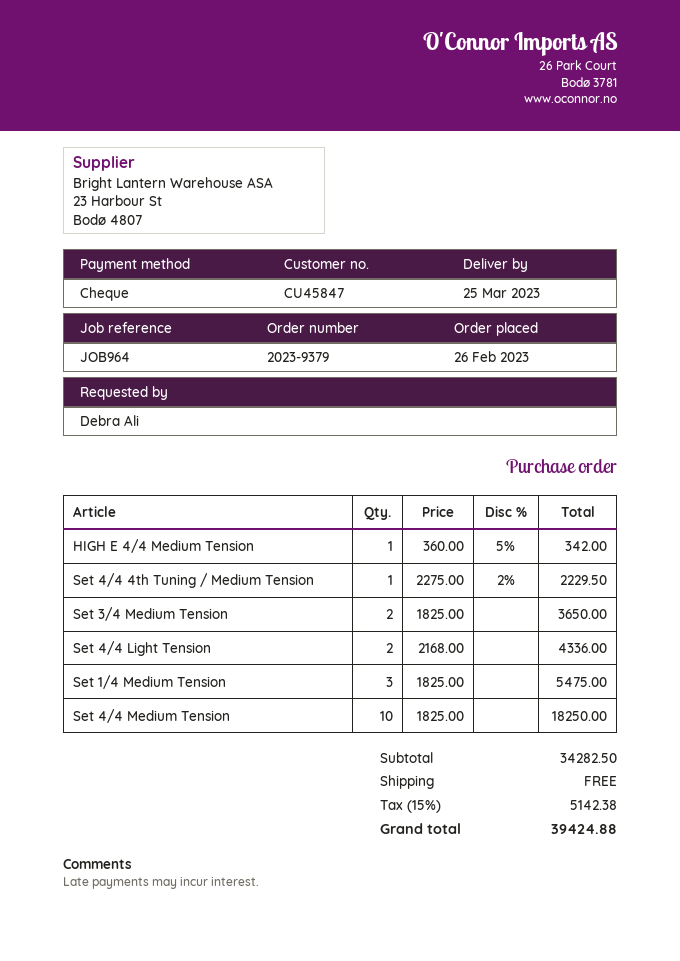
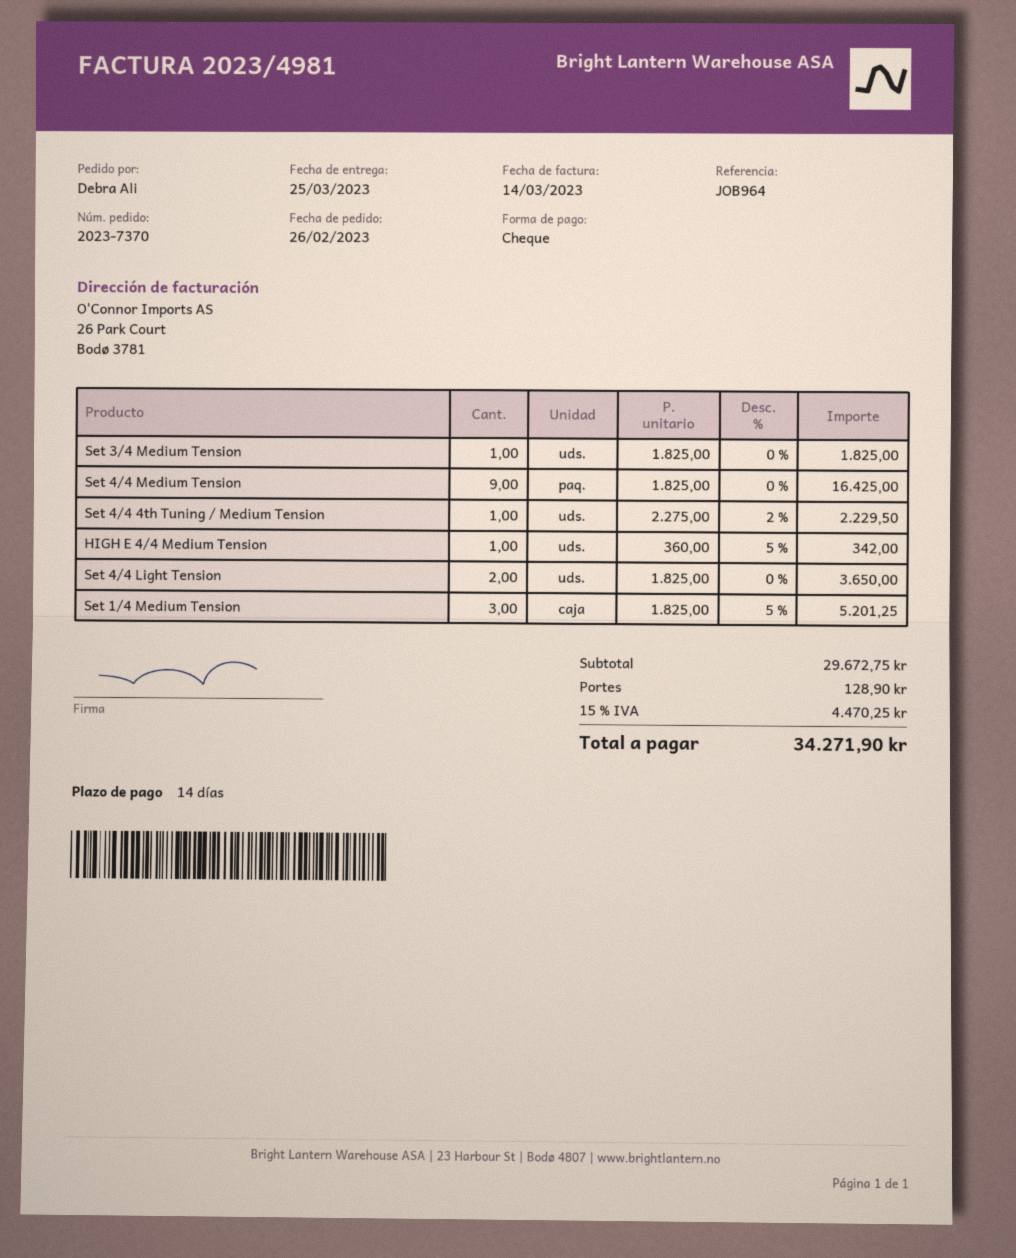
order number: 2023-9379 -> 2023-7370
Set 3/4 Medium Tension: 2 x 1825.00 = 3650.00 -> 1 x 1825.00 = 1825.00
Set 4/4 Light Tension: 2 x 2168.00 = 4336.00 -> 2 x 1825.00 = 3650.00
Set 1/4 Medium Tension: 3 x 1825.00 = 5475.00 -> 3 x 1825.00 - 5% = 5201.25
Set 4/4 Medium Tension: 10 x 1825.00 = 18250.00 -> 9 x 1825.00 = 16425.00
subtotal: 34282.50 -> 29672.75
shipping: 0.00 -> 128.90
tax: 15% = 5142.38 -> 15% = 4470.25
total: 39424.88 -> 34271.90

